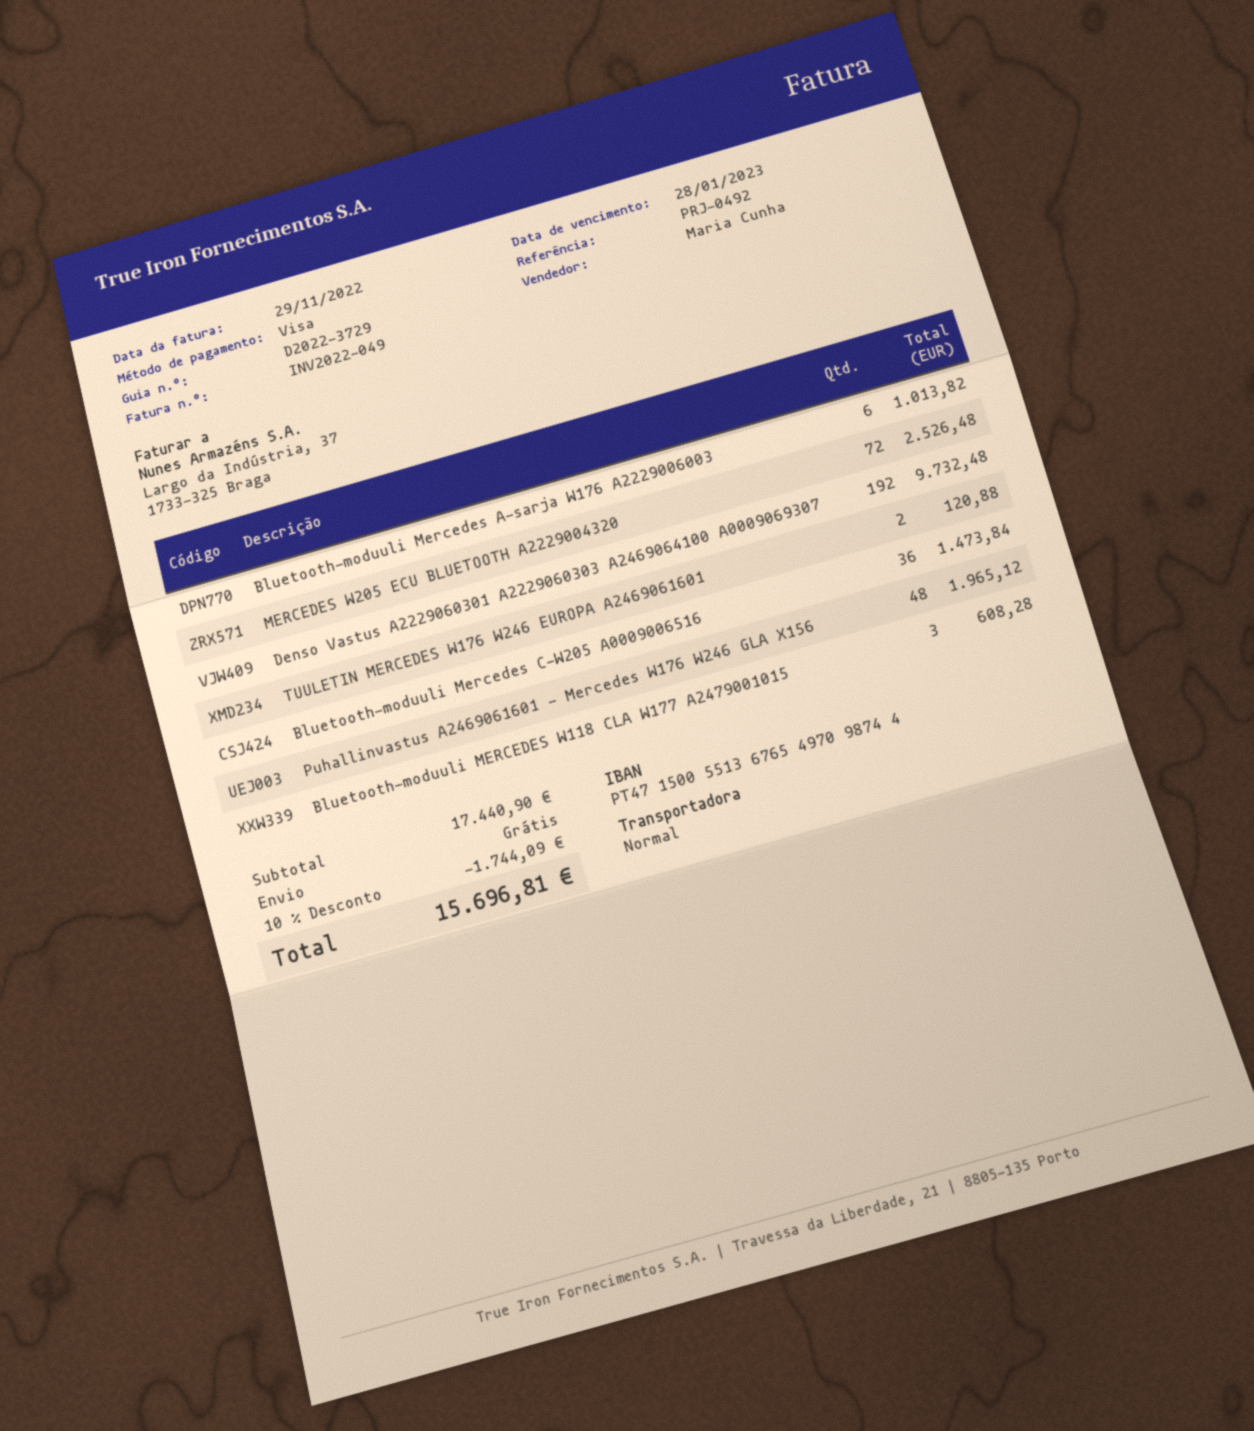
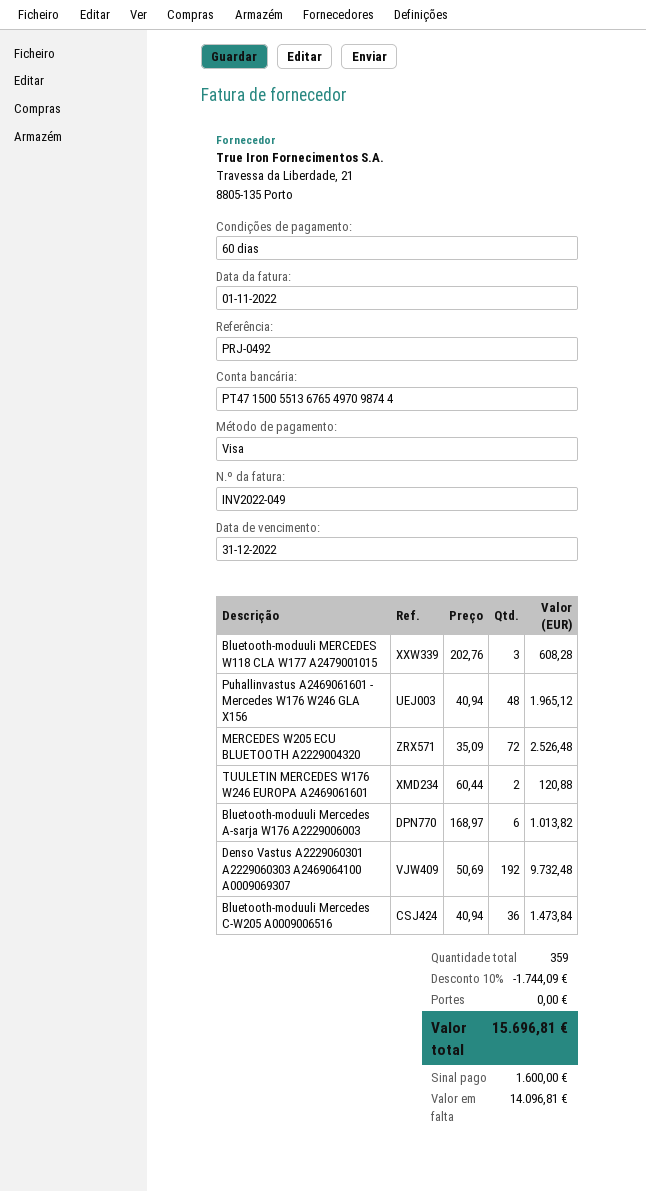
invoice date: 2022-11-29 -> 2022-11-01
due date: 2023-01-28 -> 2022-12-31

